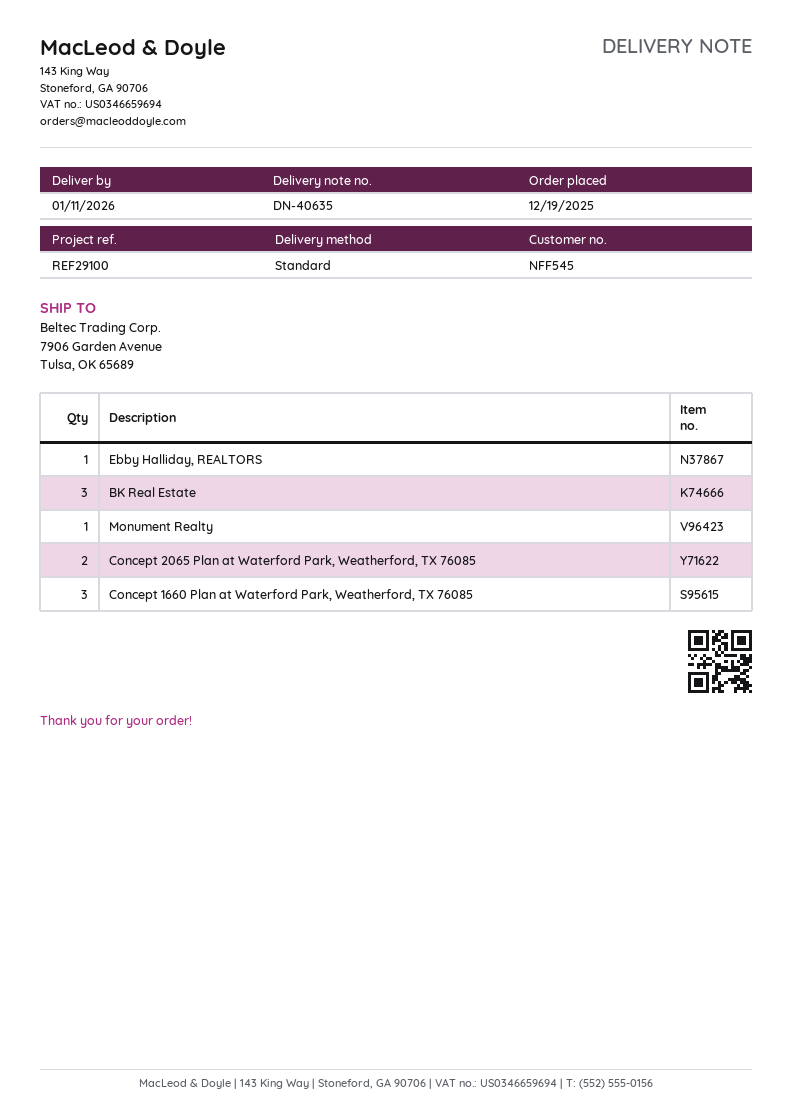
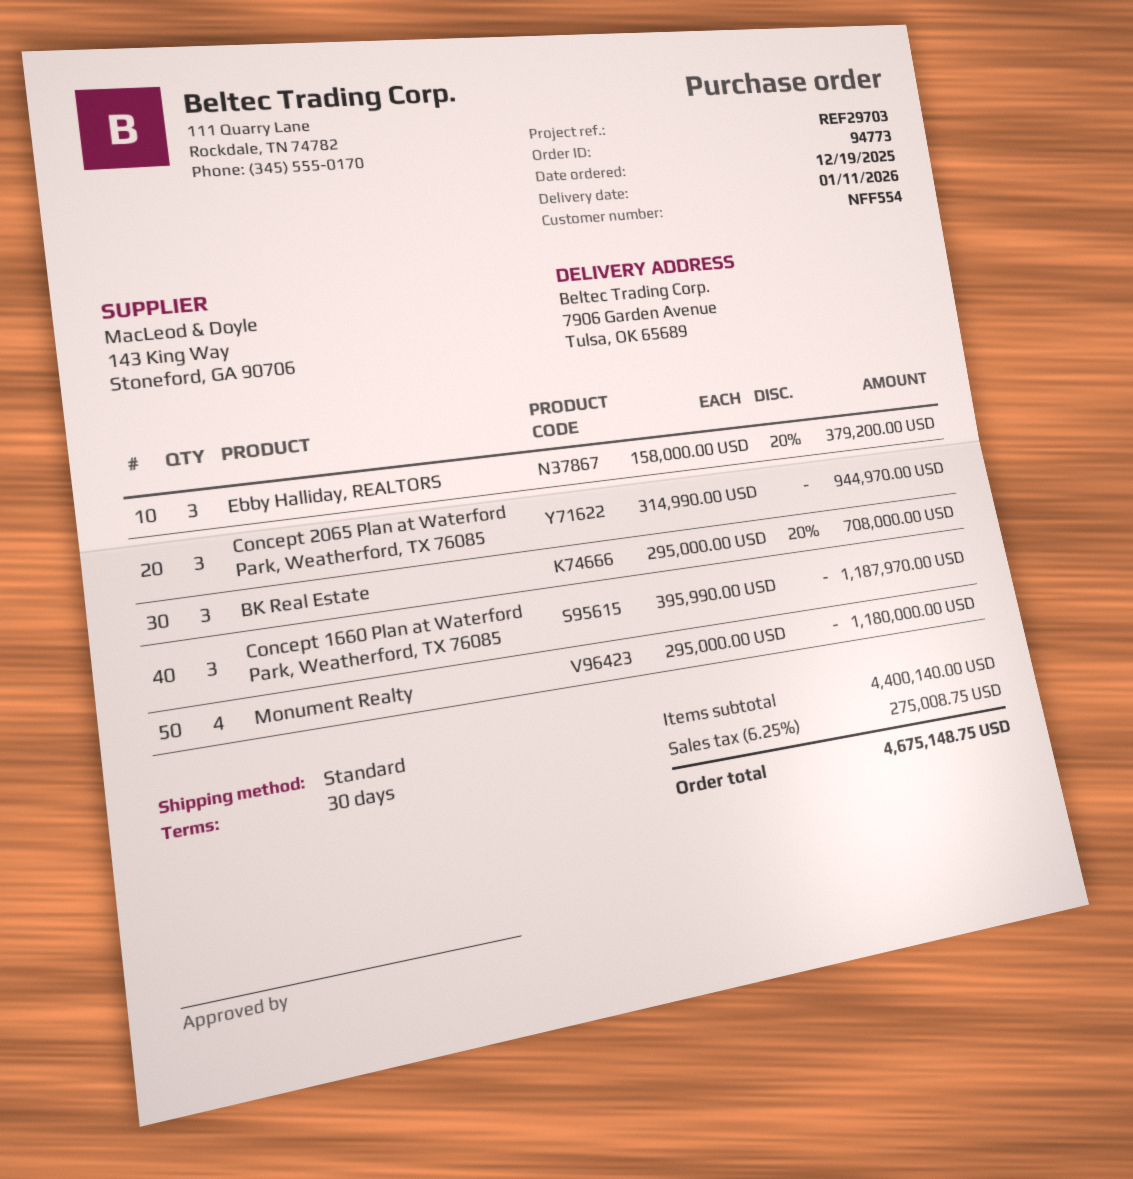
customer number: NFF545 -> NFF554
reference: REF29100 -> REF29703
Ebby Halliday, REALTORS: 1 -> 3
Monument Realty: 1 -> 4
Concept 2065 Plan at Waterford Park, Weatherford, TX 76085: 2 -> 3

